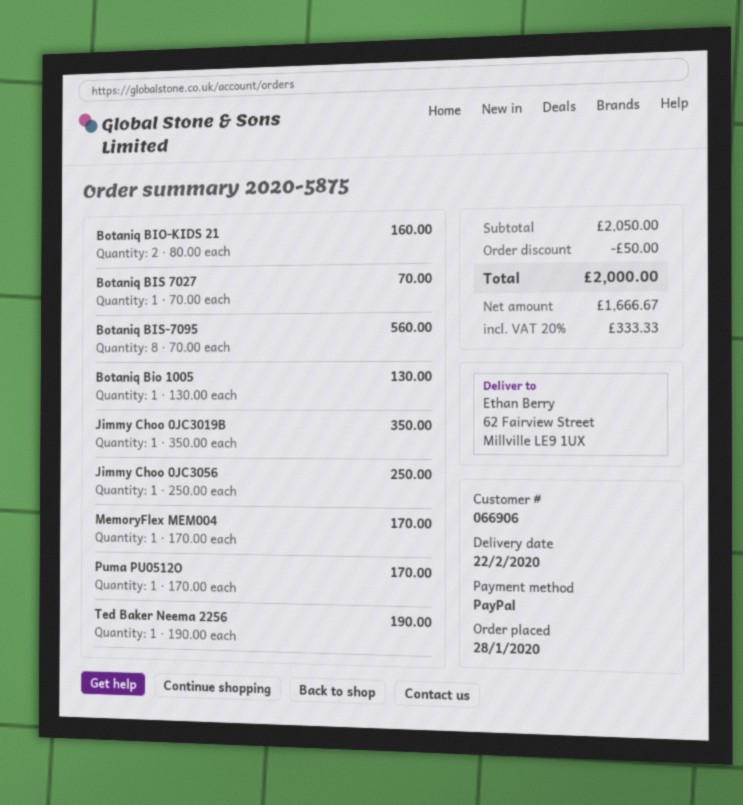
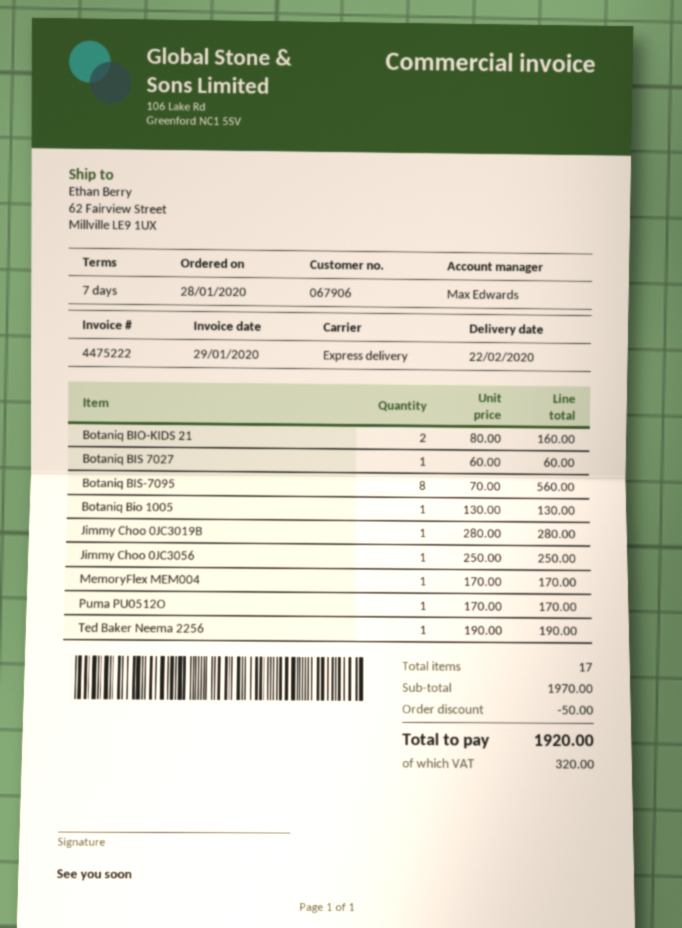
customer number: 066906 -> 067906
Botaniq BIS 7027: 1 x 70.00 = 70.00 -> 1 x 60.00 = 60.00
Jimmy Choo 0JC3019B: 1 x 350.00 = 350.00 -> 1 x 280.00 = 280.00
subtotal: 2050.00 -> 1970.00
tax: 333.33 -> 320.00
total: 2000.00 -> 1920.00

